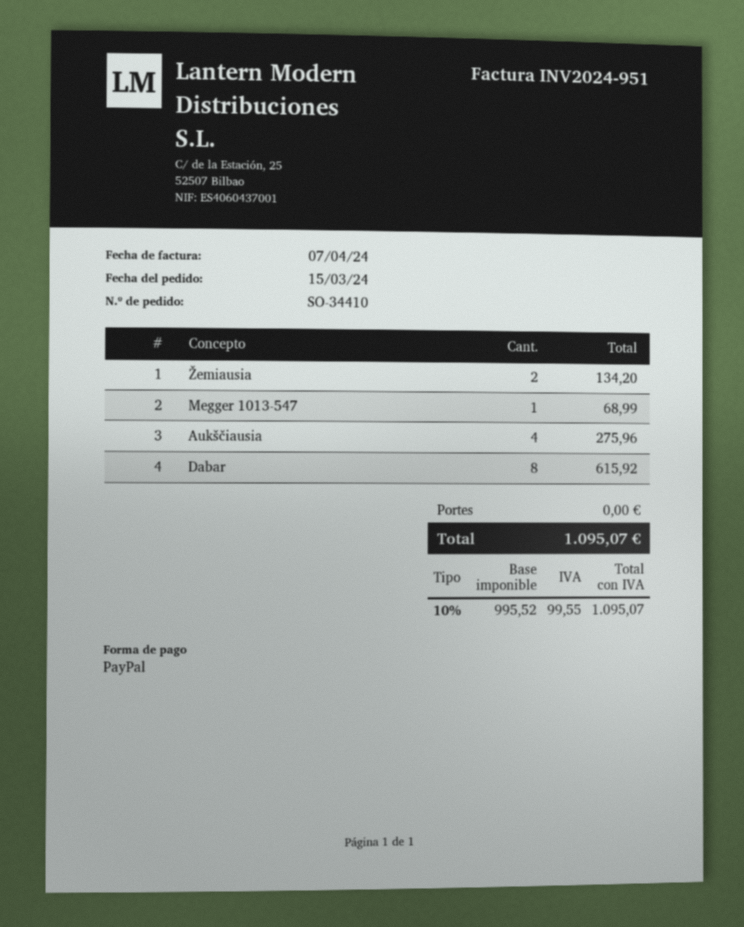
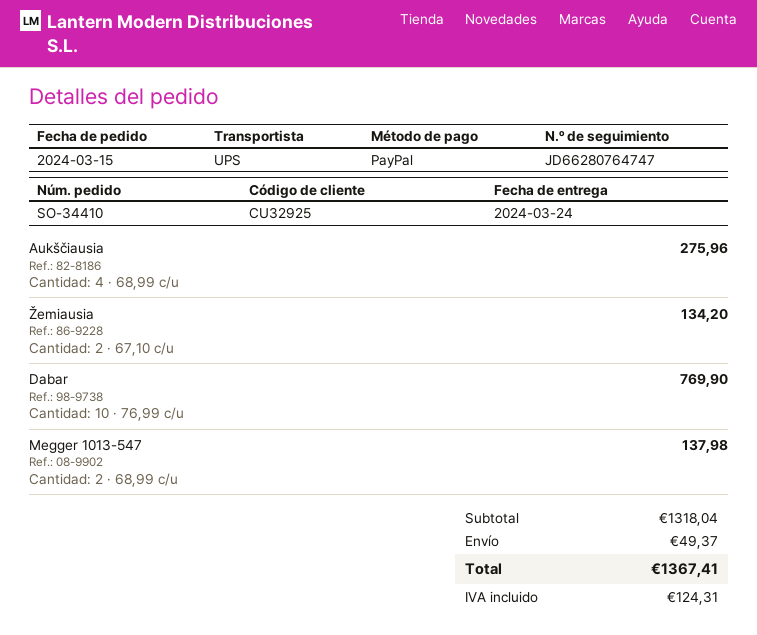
Megger 1013-547: 1 for 68.99 -> 2 for 137.98
Dabar: 8 for 615.92 -> 10 for 769.90
shipping: 0.00 -> 49.37
tax: 99.55 -> 124.31
total: 1095.07 -> 1367.41

